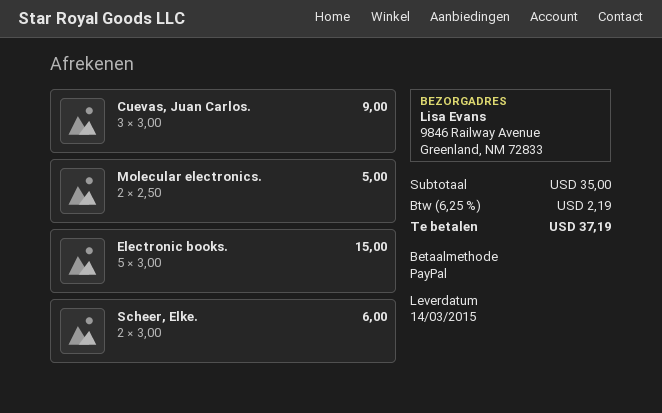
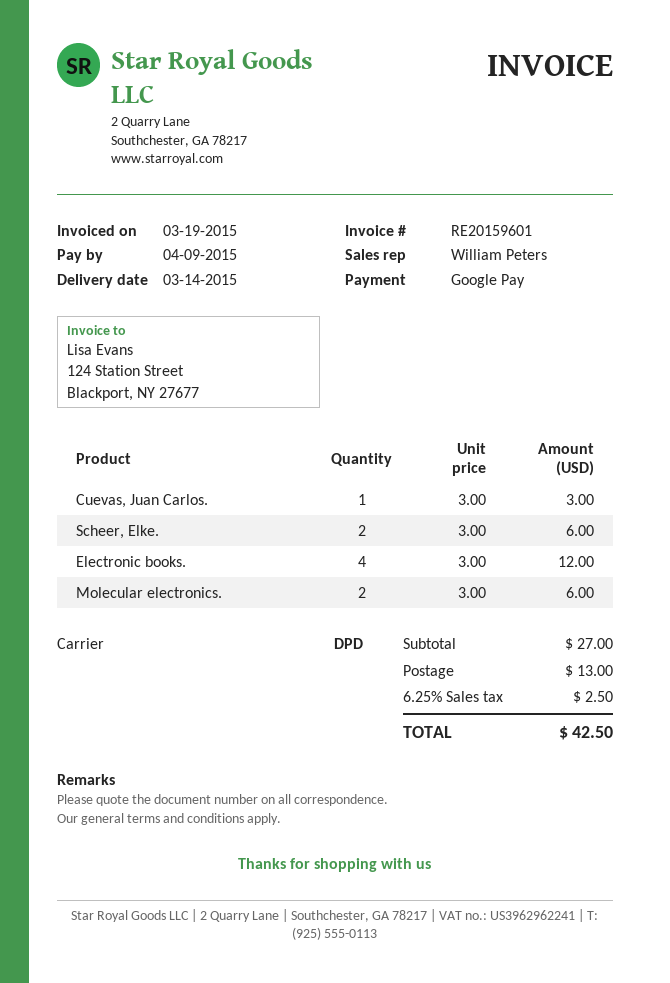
payment method: PayPal -> Google Pay
Cuevas, Juan Carlos.: 3 x 3.00 = 9.00 -> 1 x 3.00 = 3.00
Molecular electronics.: 2 x 2.50 = 5.00 -> 2 x 3.00 = 6.00
Electronic books.: 5 x 3.00 = 15.00 -> 4 x 3.00 = 12.00
subtotal: 35.00 -> 27.00
shipping: none -> 13.00
tax: 6.25% = 2.19 -> 6.25% = 2.50
total: 37.19 -> 42.50

